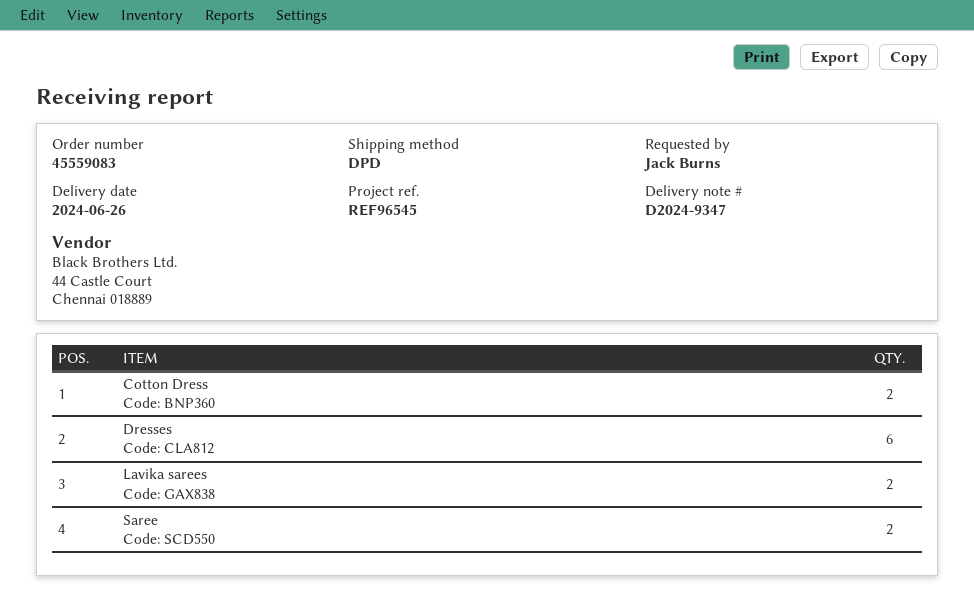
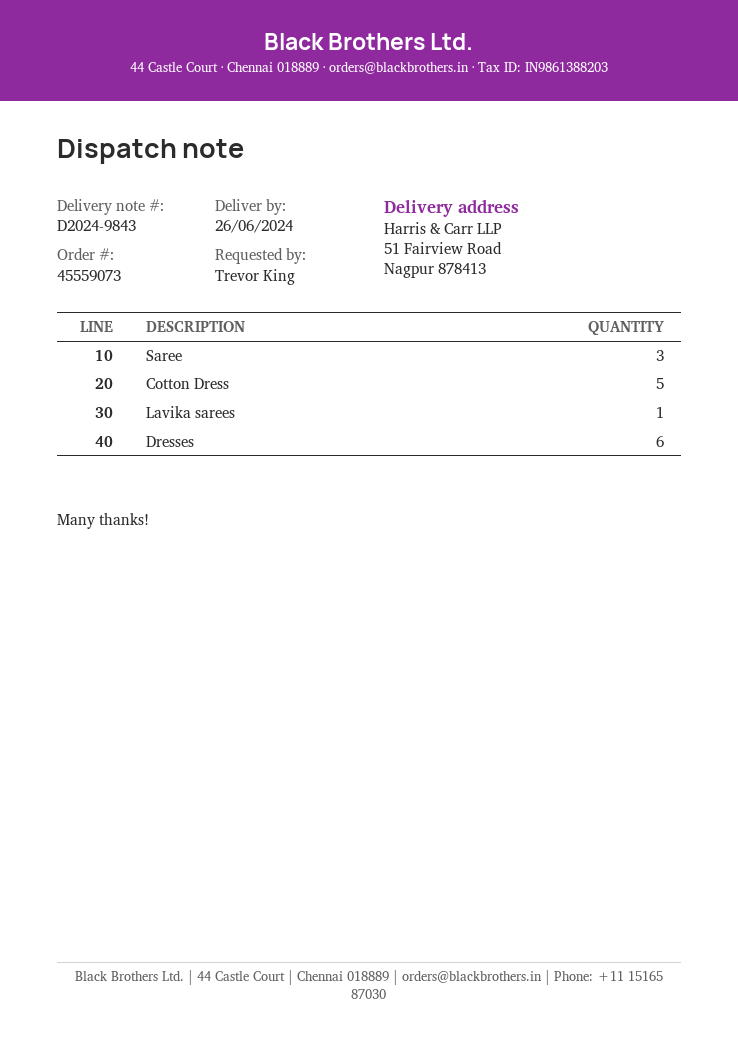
order number: 45559083 -> 45559073
delivery note number: D2024-9347 -> D2024-9843
ordered by: Jack Burns -> Trevor King
Cotton Dress: 2 -> 5
Lavika sarees: 2 -> 1
Saree: 2 -> 3

